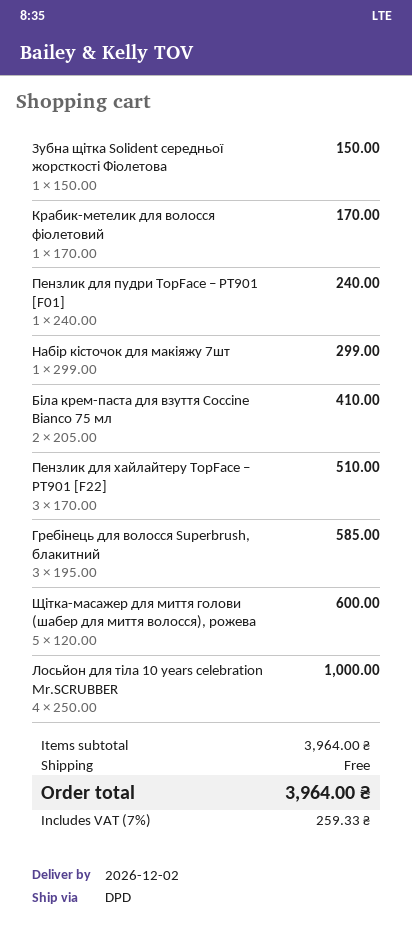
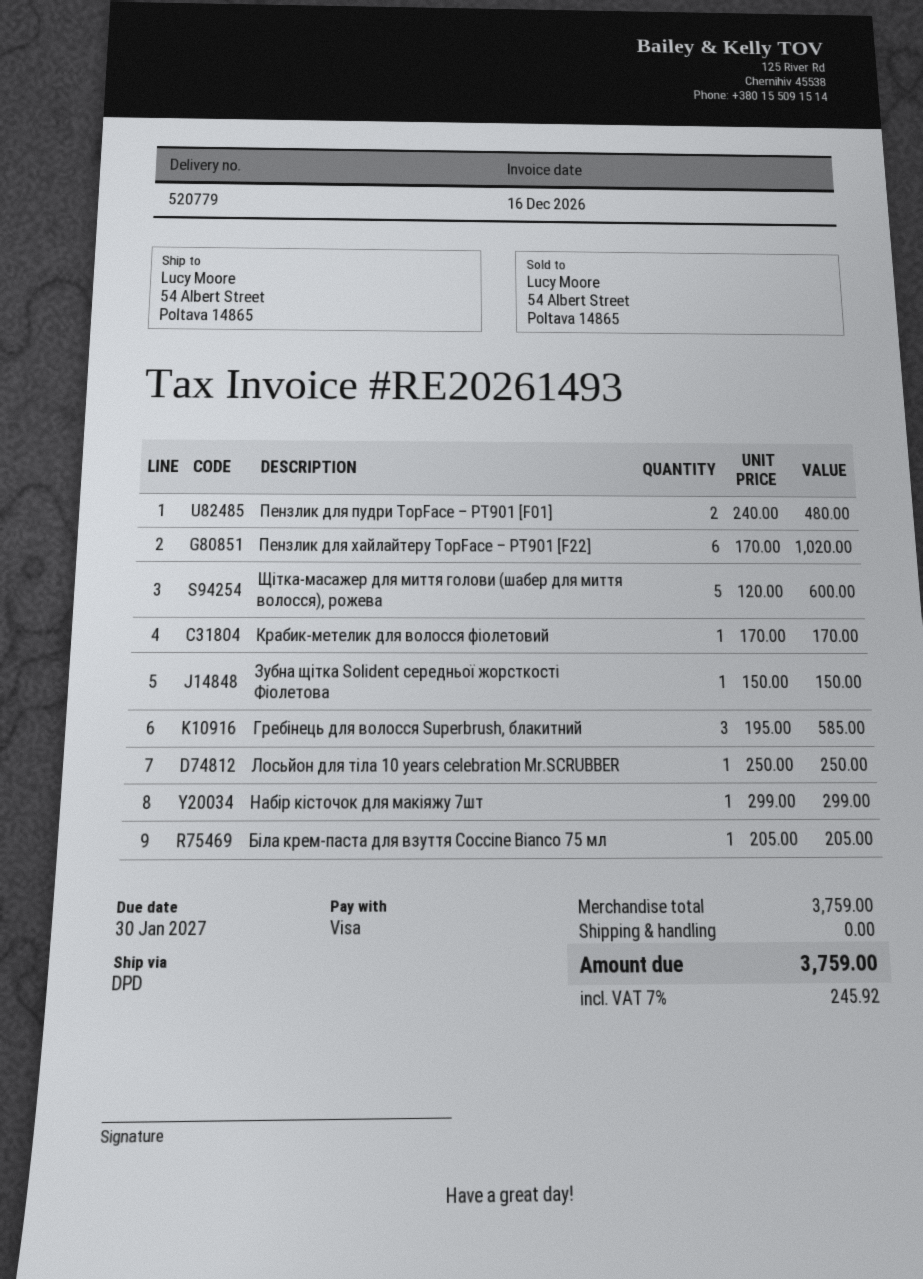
Пензлик для пудри TopFace – PT901 [F01]: 1 x 240.00 = 240.00 -> 2 x 240.00 = 480.00
Біла крем-паста для взуття Coccine Bianco 75 мл: 2 x 205.00 = 410.00 -> 1 x 205.00 = 205.00
Пензлик для хайлайтеру TopFace – PT901 [F22]: 3 x 170.00 = 510.00 -> 6 x 170.00 = 1020.00
Лосьйон для тіла 10 years celebration Mr.SCRUBBER: 4 x 250.00 = 1000.00 -> 1 x 250.00 = 250.00
subtotal: 3964.00 -> 3759.00
tax: 7% = 259.33 -> 7% = 245.92
total: 3964.00 -> 3759.00

